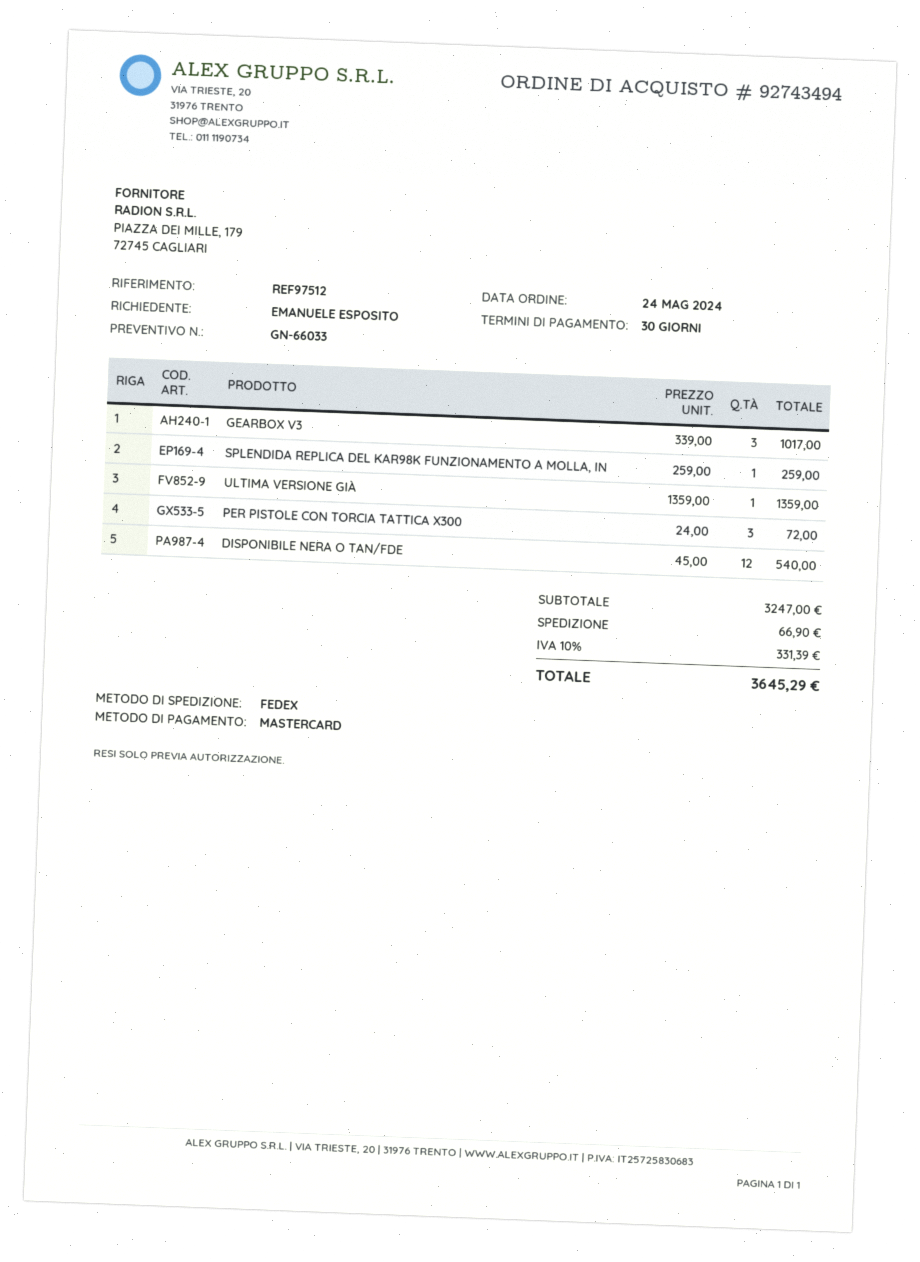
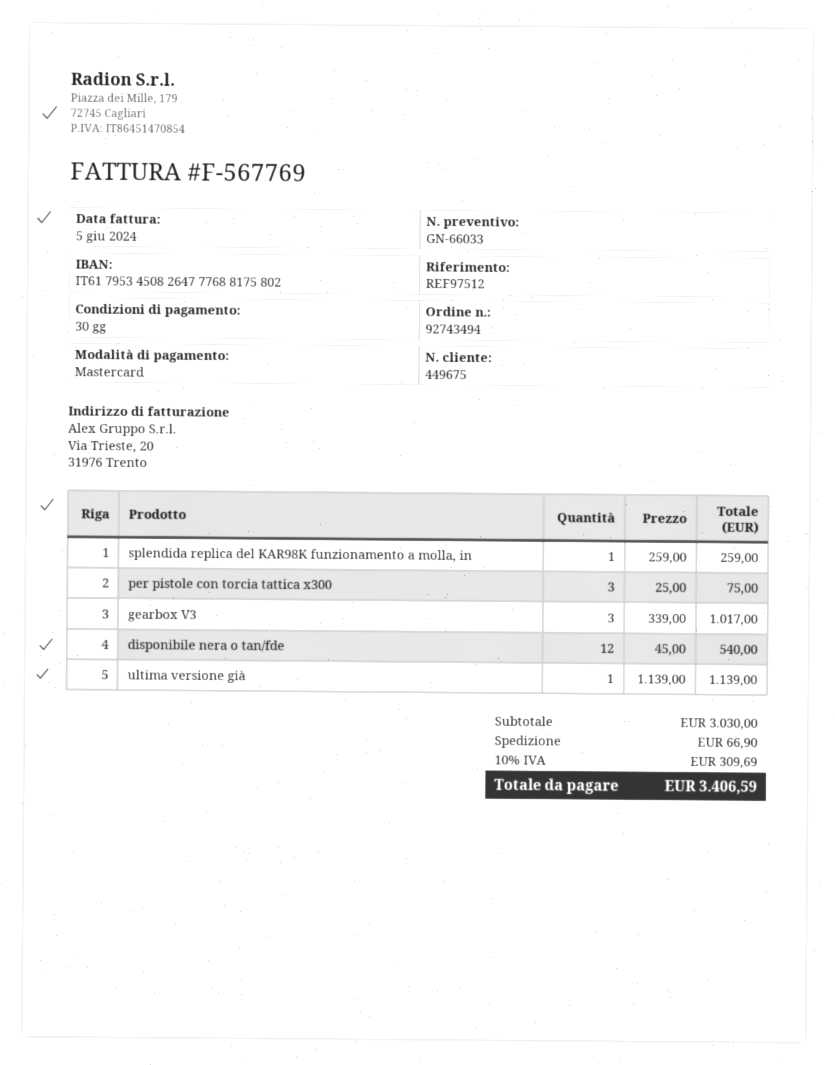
ULTIMA VERSIONE GIÀ: 1 x 1359.00 = 1359.00 -> 1 x 1139.00 = 1139.00
PER PISTOLE CON TORCIA TATTICA X300: 3 x 24.00 = 72.00 -> 3 x 25.00 = 75.00
subtotal: 3247.00 -> 3030.00
tax: 10% = 331.39 -> 10% = 309.69
total: 3645.29 -> 3406.59

